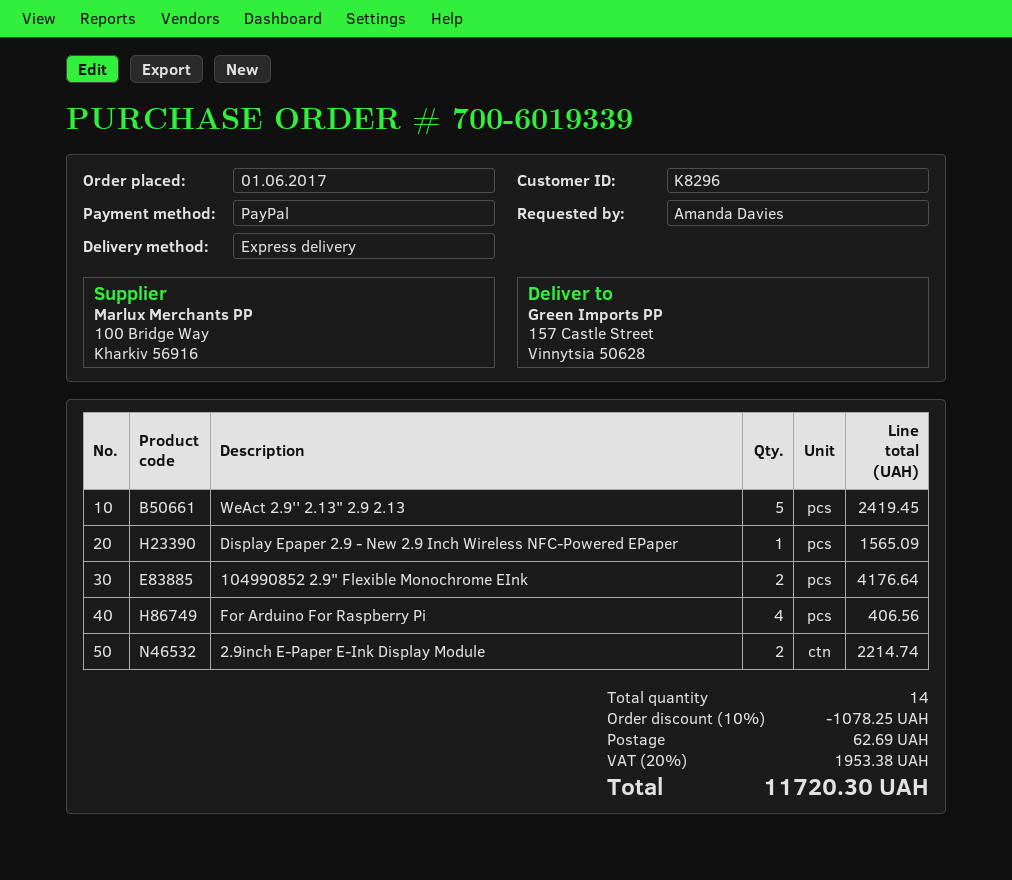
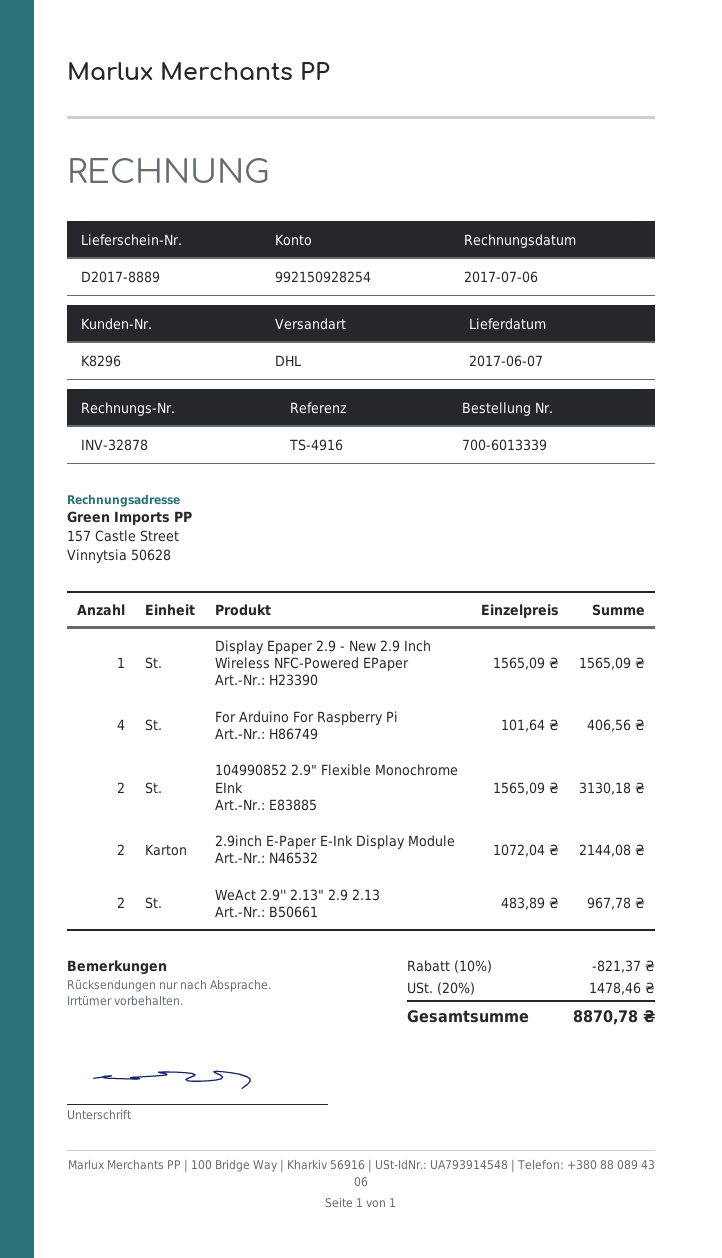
order number: 700-6019339 -> 700-6013339
shipping method: express -> DHL
WeAct 2.9'' 2.13" 2.9 2.13: 5 for 2419.45 -> 2 for 967.78
104990852 2.9" Flexible Monochrome EInk: 2 for 4176.64 -> 2 for 3130.18
2.9inch E-Paper E-Ink Display Module: 2 for 2214.74 -> 2 for 2144.08
discount: 10% = 1078.25 -> 10% = 821.37
shipping: 62.69 -> none
tax: 20% = 1953.38 -> 20% = 1478.46
total: 11720.30 -> 8870.78

